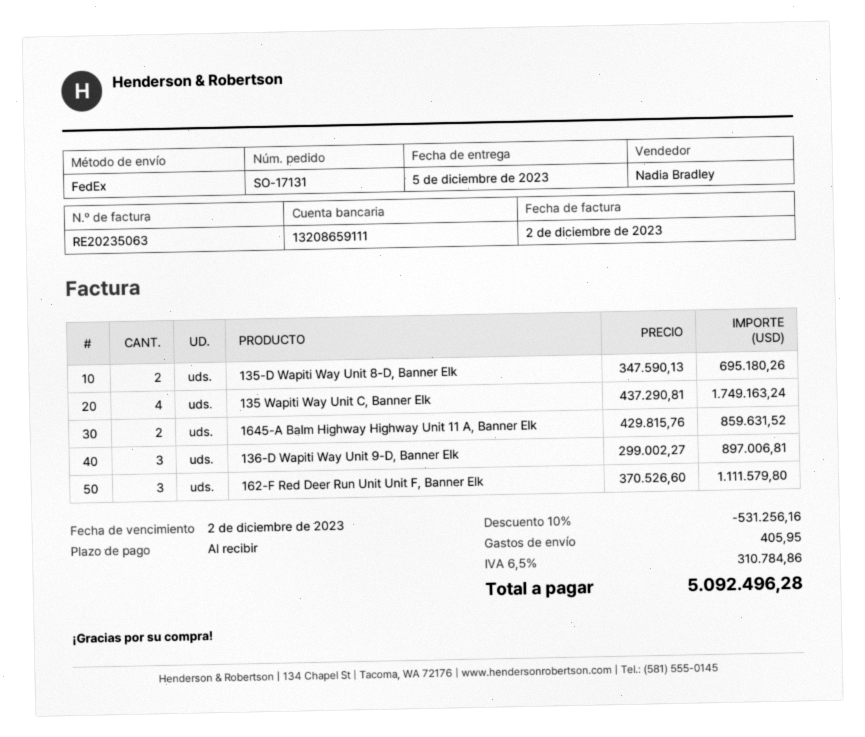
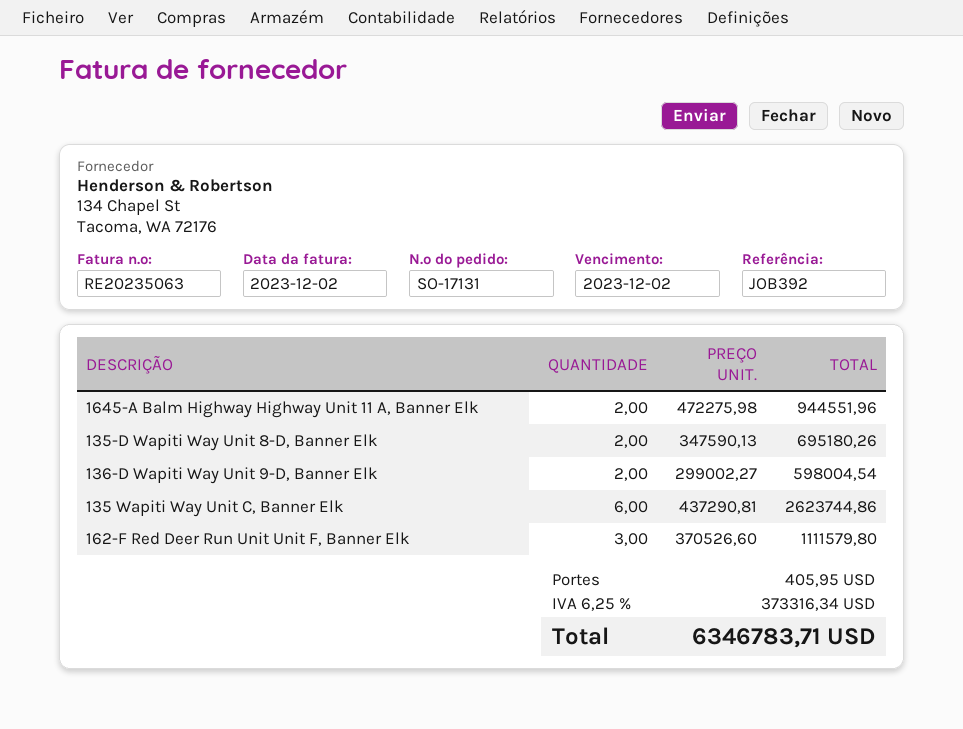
135 Wapiti Way Unit C, Banner Elk: 4 x 437290.81 = 1749163.24 -> 6 x 437290.81 = 2623744.86
1645-A Balm Highway Highway Unit 11 A, Banner Elk: 2 x 429815.76 = 859631.52 -> 2 x 472275.98 = 944551.96
136-D Wapiti Way Unit 9-D, Banner Elk: 3 x 299002.27 = 897006.81 -> 2 x 299002.27 = 598004.54
discount: 10% = 531256.16 -> none
tax: 6.5% = 310784.86 -> 6.25% = 373316.34
total: 5092496.28 -> 6346783.71

